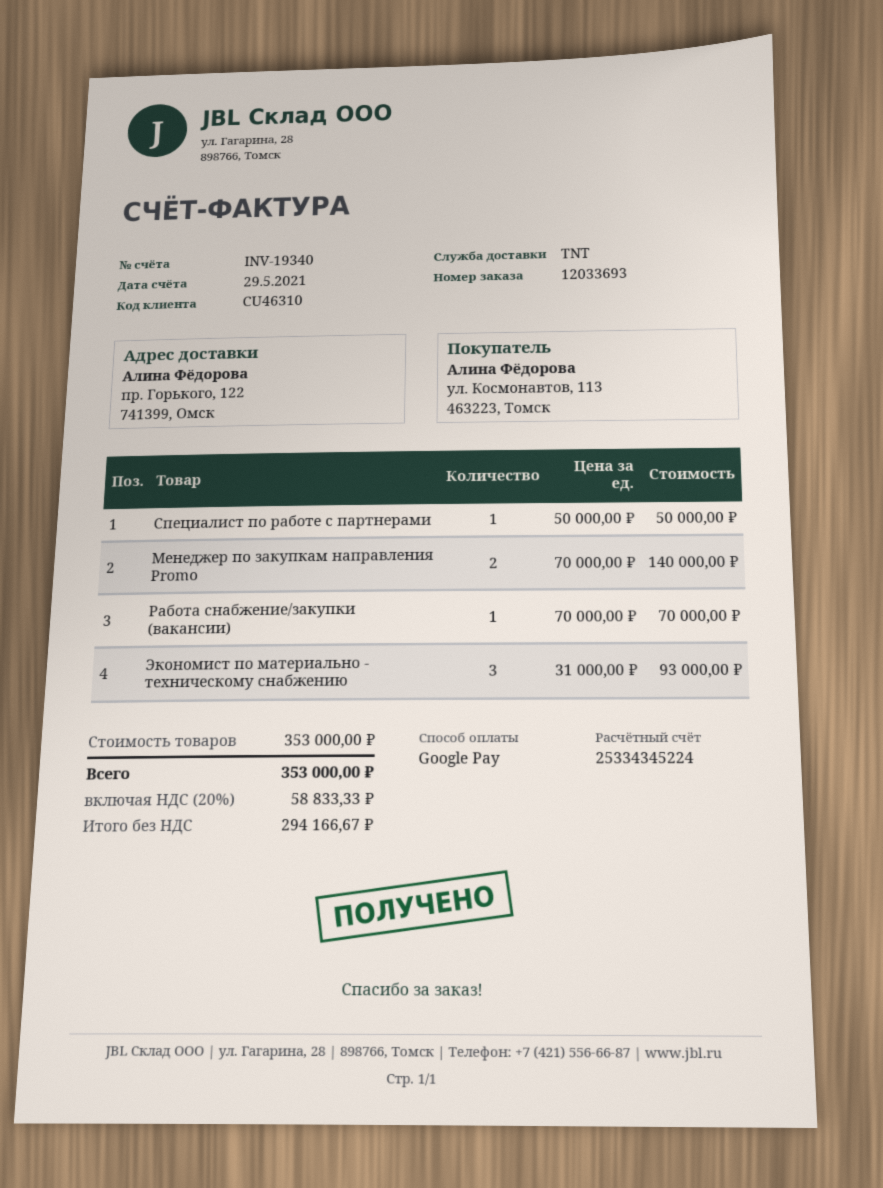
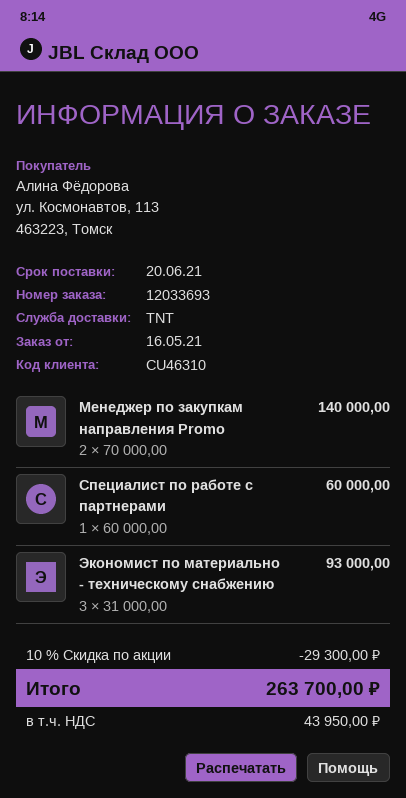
Специалист по работе с партнерами: 1 x 50000.00 = 50000.00 -> 1 x 60000.00 = 60000.00
Работа снабжение/закупки (вакансии): 1 x 70000.00 = 70000.00 -> none
discount: none -> 10% = 29300.00
tax: 58833.33 -> 43950.00
total: 353000.00 -> 263700.00

